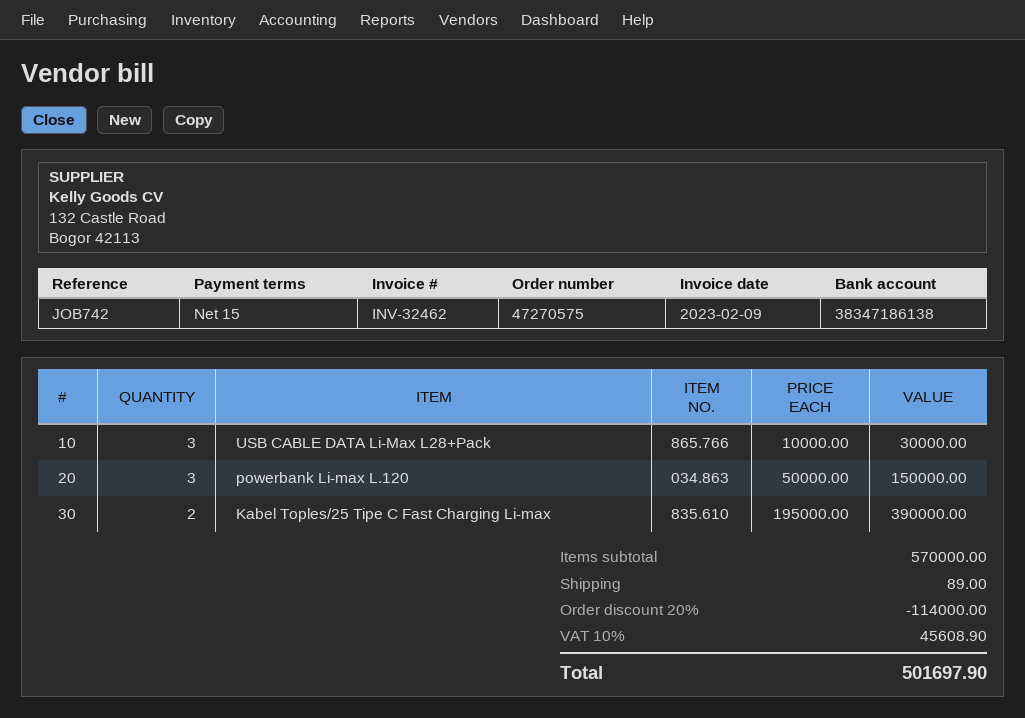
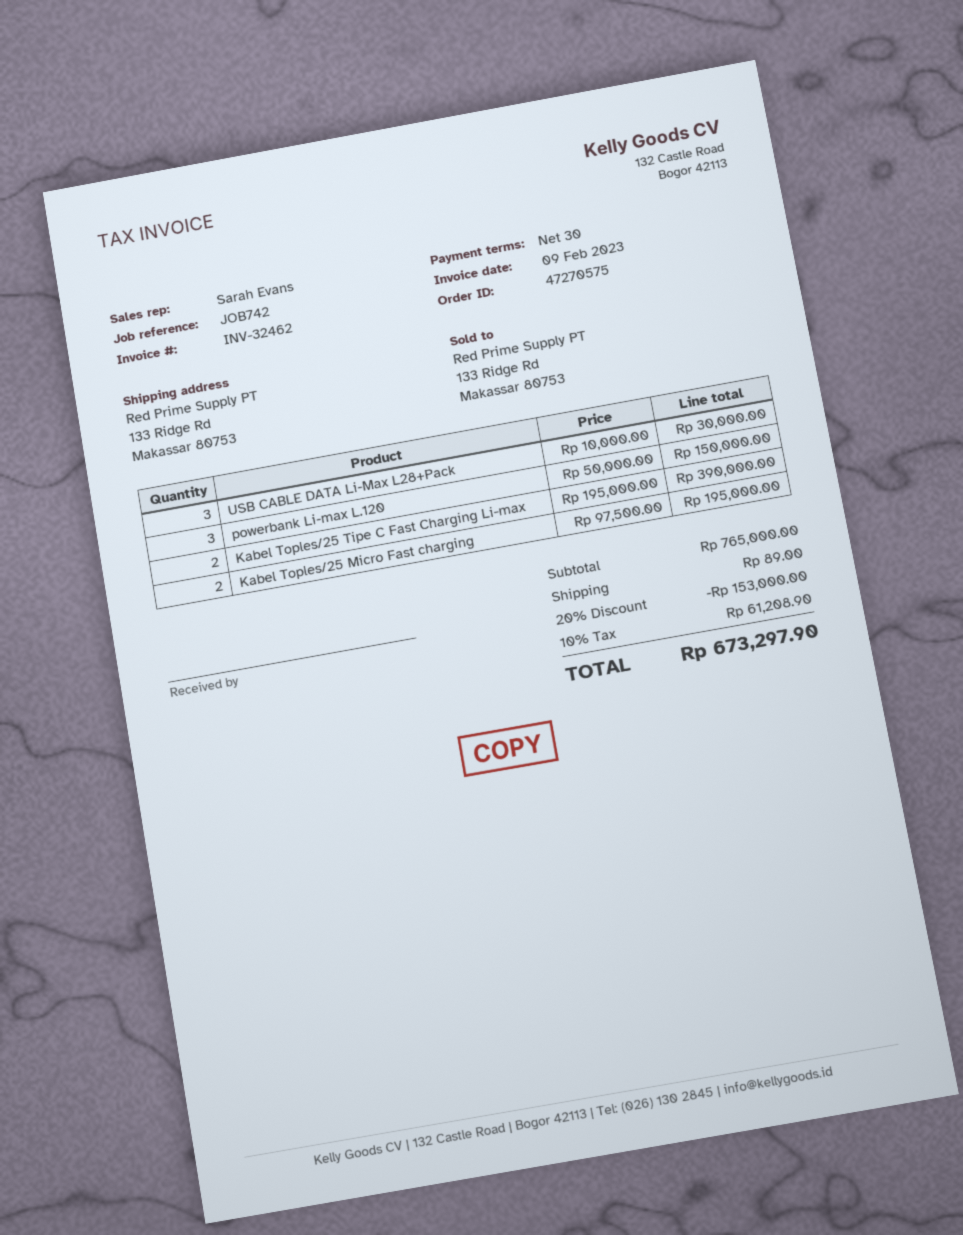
payment terms: 15 days -> 30 days
Kabel Toples/25 Micro Fast charging: none -> 2 x 97500.00 = 195000.00
subtotal: 570000.00 -> 765000.00
discount: 20% = 114000.00 -> 20% = 153000.00
tax: 10% = 45608.90 -> 10% = 61208.90
total: 501697.90 -> 673297.90

